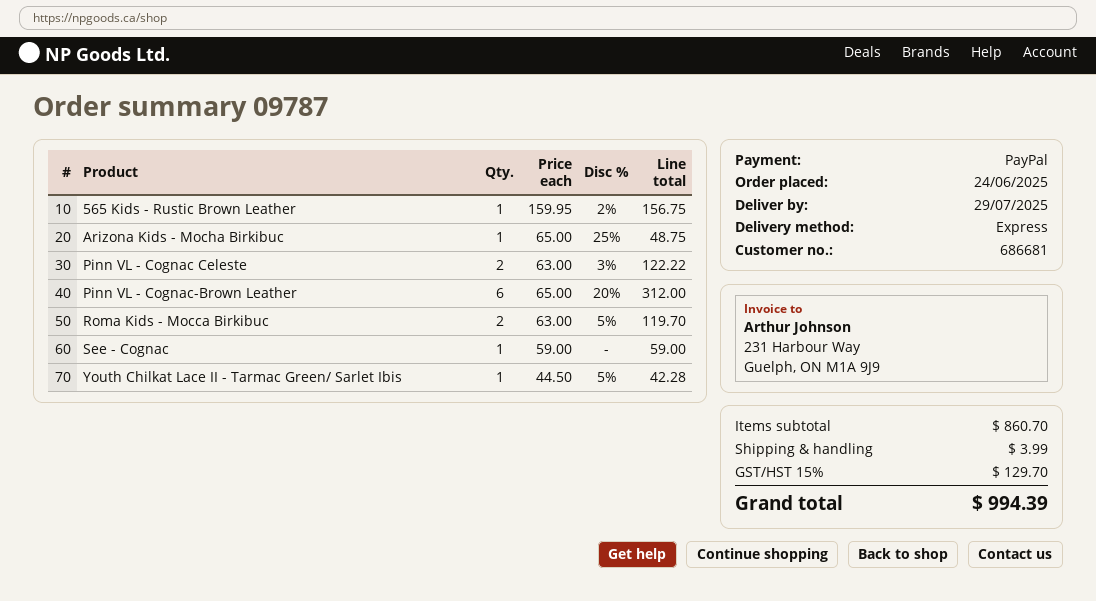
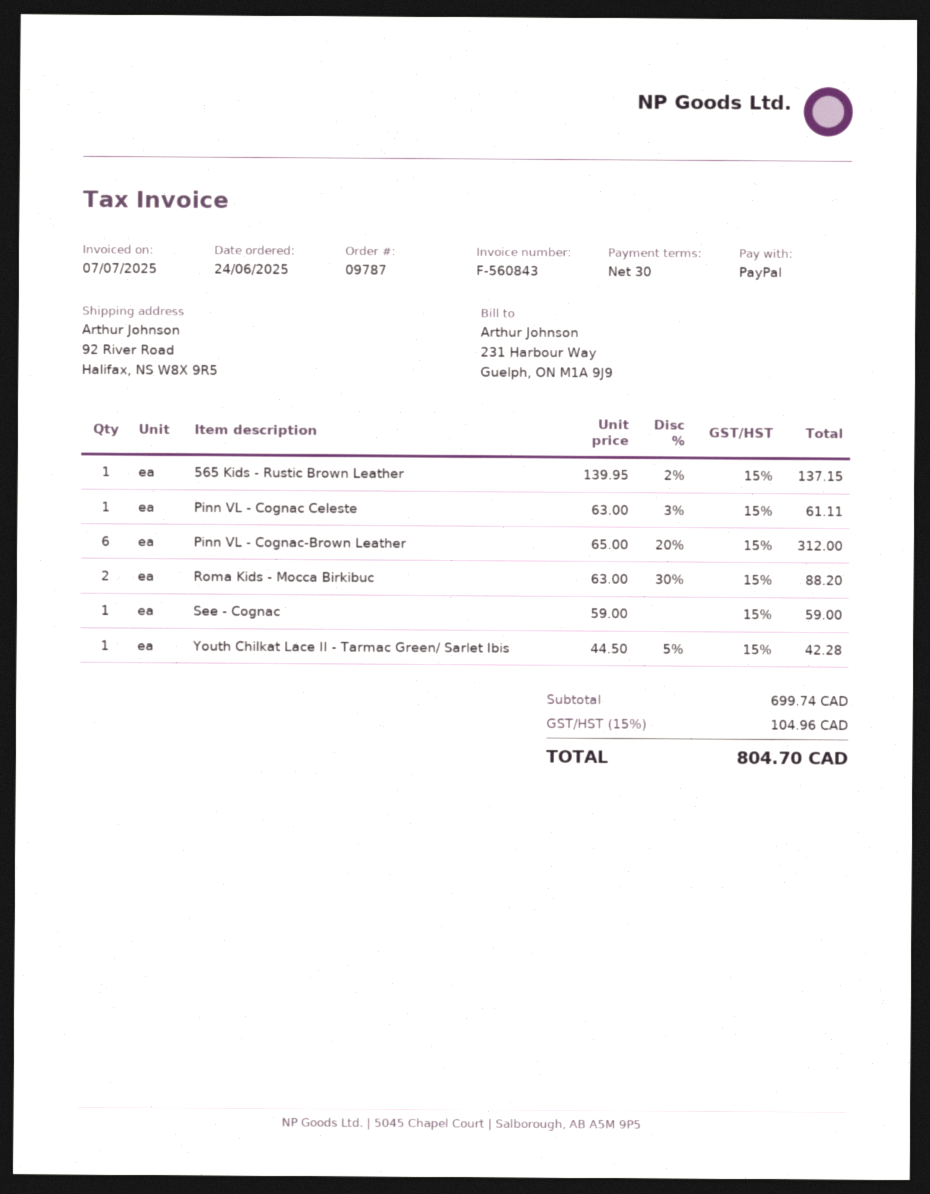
565 Kids - Rustic Brown Leather: 1 x 159.95 - 2% = 156.75 -> 1 x 139.95 - 2% = 137.15
Arizona Kids - Mocha Birkibuc: 1 x 65.00 - 25% = 48.75 -> none
Pinn VL - Cognac Celeste: 2 x 63.00 - 3% = 122.22 -> 1 x 63.00 - 3% = 61.11
Roma Kids - Mocca Birkibuc: 2 x 63.00 - 5% = 119.70 -> 2 x 63.00 - 30% = 88.20
subtotal: 860.70 -> 699.74
shipping: 3.99 -> none
tax: 15% = 129.70 -> 15% = 104.96
total: 994.39 -> 804.70

